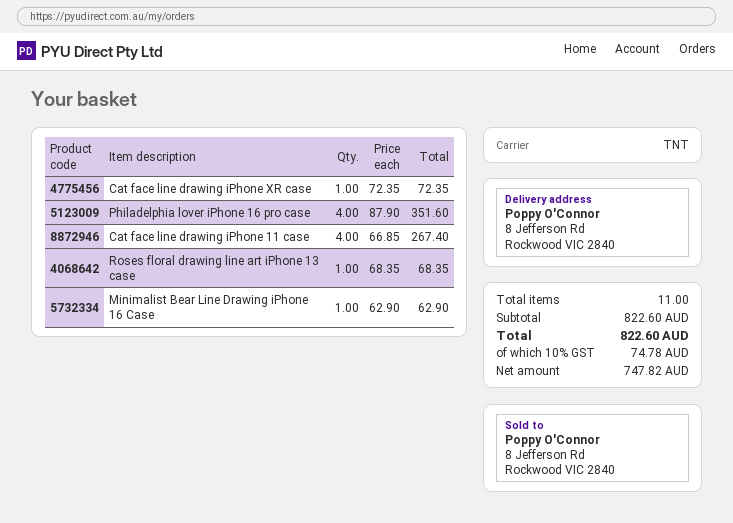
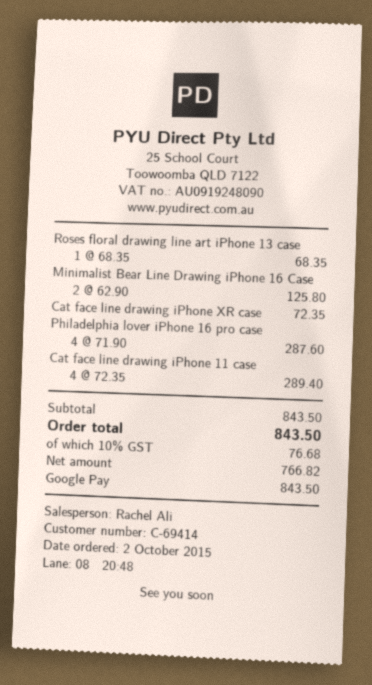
Philadelphia lover iPhone 16 pro case: 4 x 87.90 = 351.60 -> 4 x 71.90 = 287.60
Cat face line drawing iPhone 11 case: 4 x 66.85 = 267.40 -> 4 x 72.35 = 289.40
Minimalist Bear Line Drawing iPhone 16 Case: 1 x 62.90 = 62.90 -> 2 x 62.90 = 125.80
subtotal: 822.60 -> 843.50
net: 747.82 -> 766.82
tax: 10% = 74.78 -> 10% = 76.68
total: 822.60 -> 843.50

